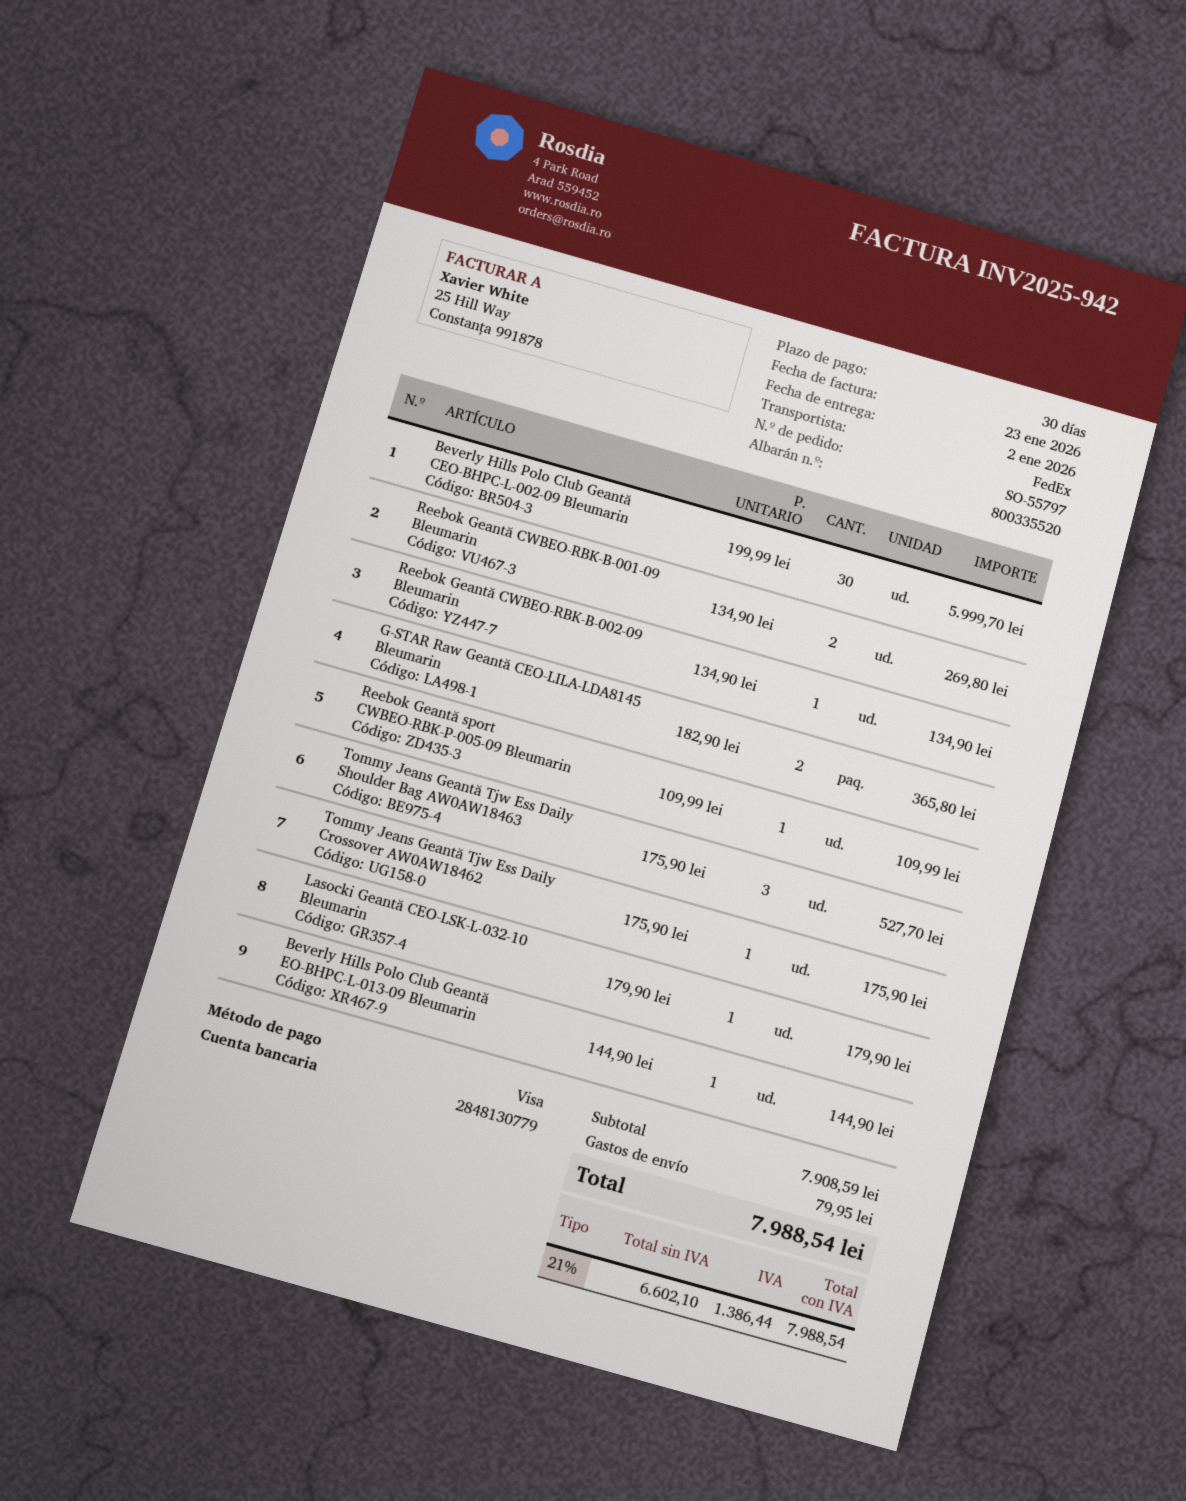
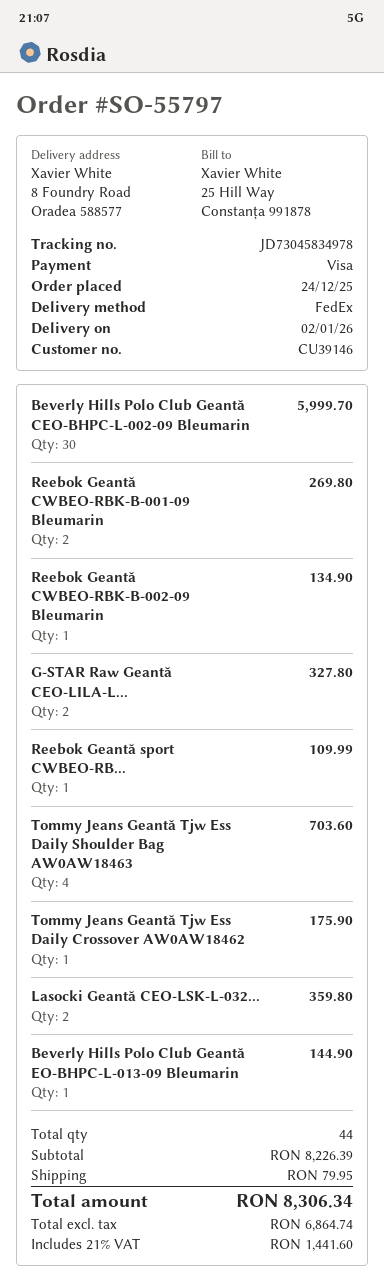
G-STAR Raw Geantă CEO-LILA-LDA8145 Bleumarin: 2 for 365.80 -> 2 for 327.80
Tommy Jeans Geantă Tjw Ess Daily Shoulder Bag AW0AW18463: 3 for 527.70 -> 4 for 703.60
Lasocki Geantă CEO-LSK-L-032-10 Bleumarin: 1 for 179.90 -> 2 for 359.80
subtotal: 7908.59 -> 8226.39
net: 6602.10 -> 6864.74
tax: 21% = 1386.44 -> 21% = 1441.60
total: 7988.54 -> 8306.34

